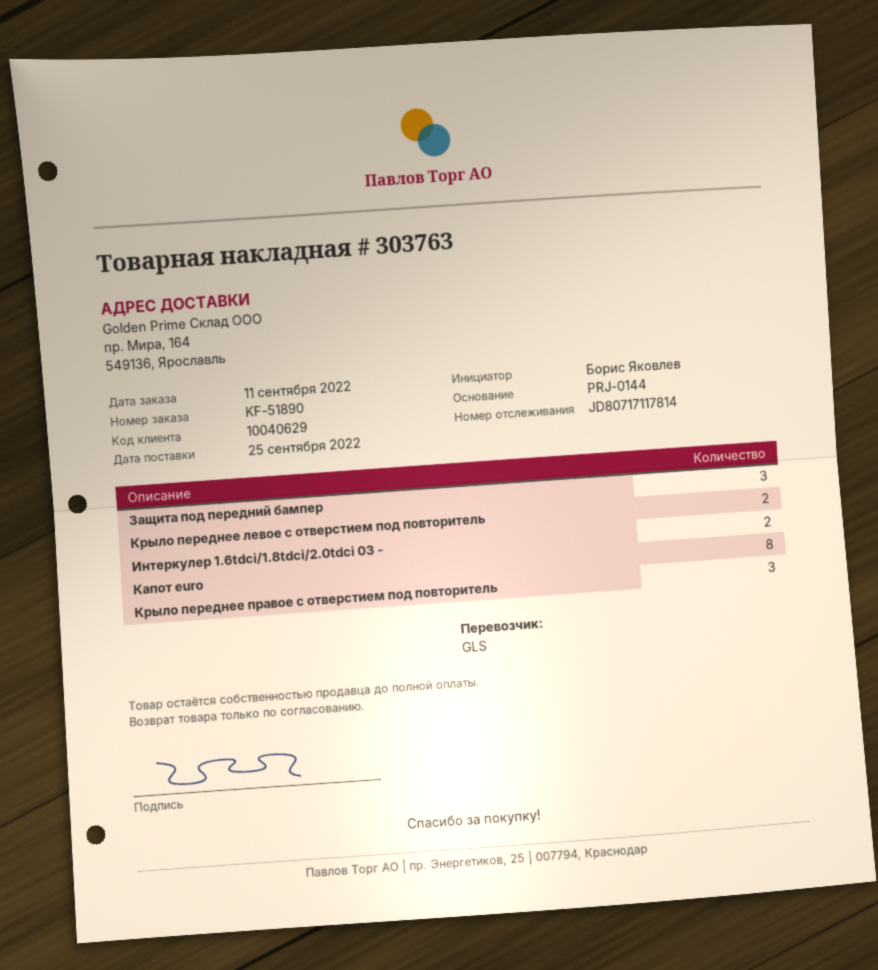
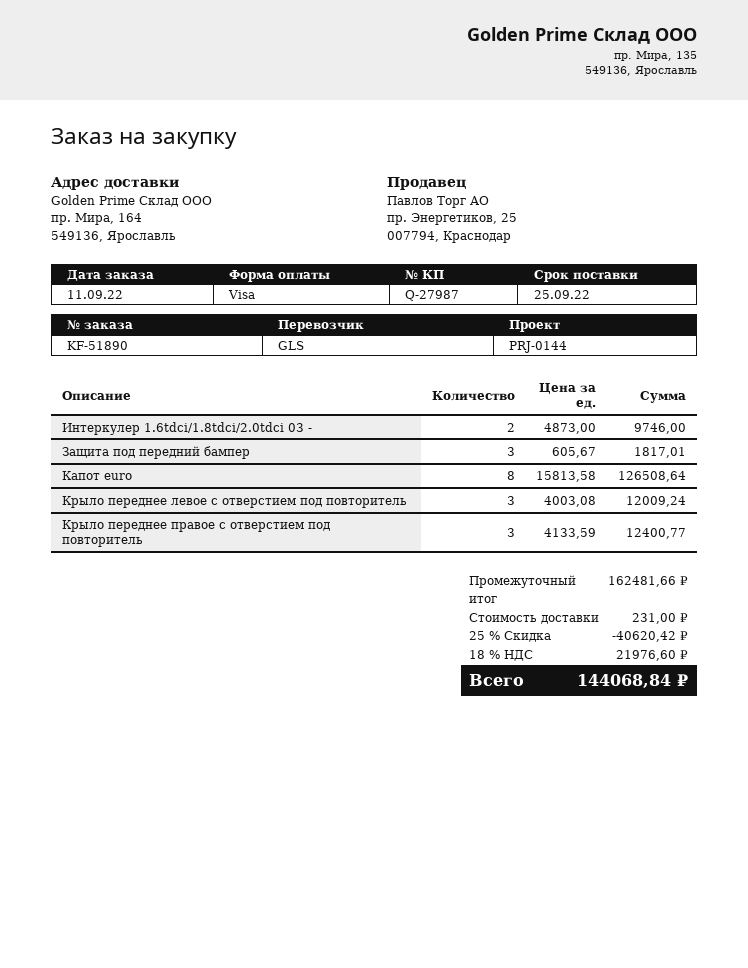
Крыло переднее левое с отверстием под повторитель: 2 -> 3

